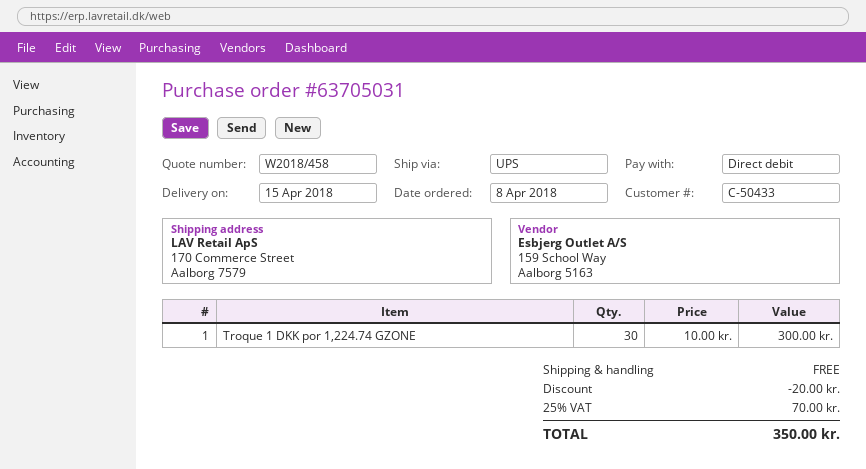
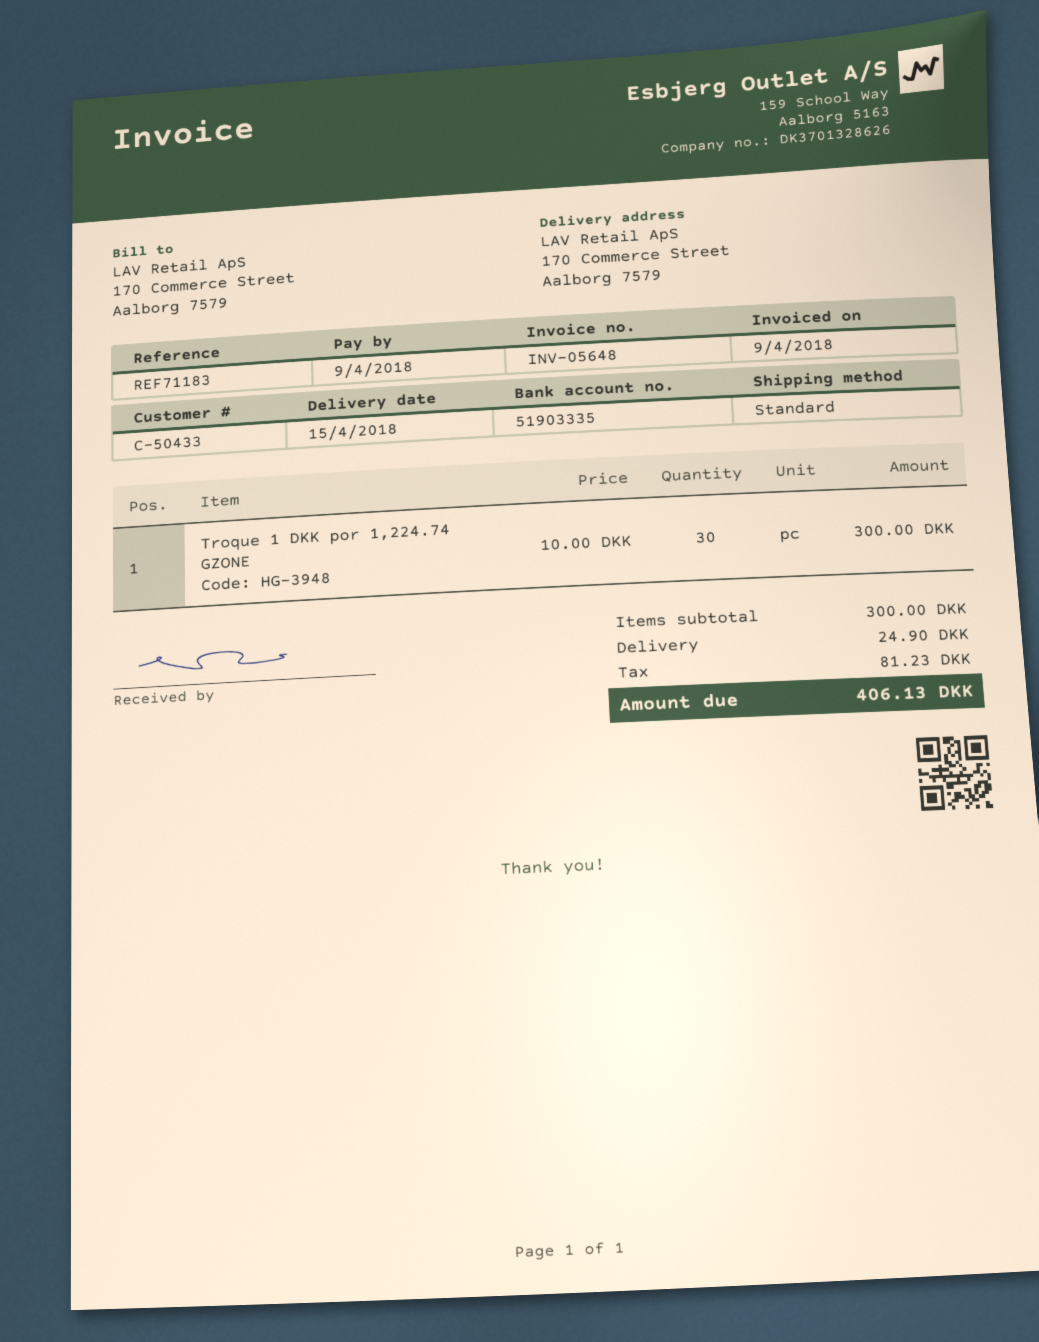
shipping method: UPS -> standard
discount: 20.00 -> none
shipping: 0.00 -> 24.90
tax: 70.00 -> 81.23
total: 350.00 -> 406.13

